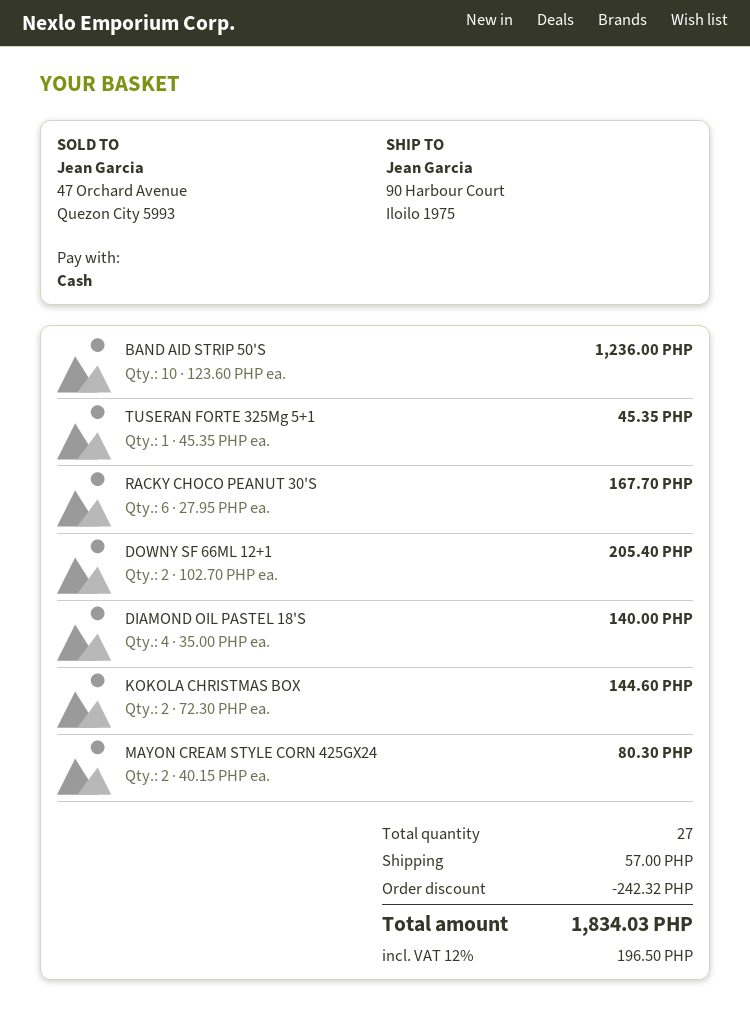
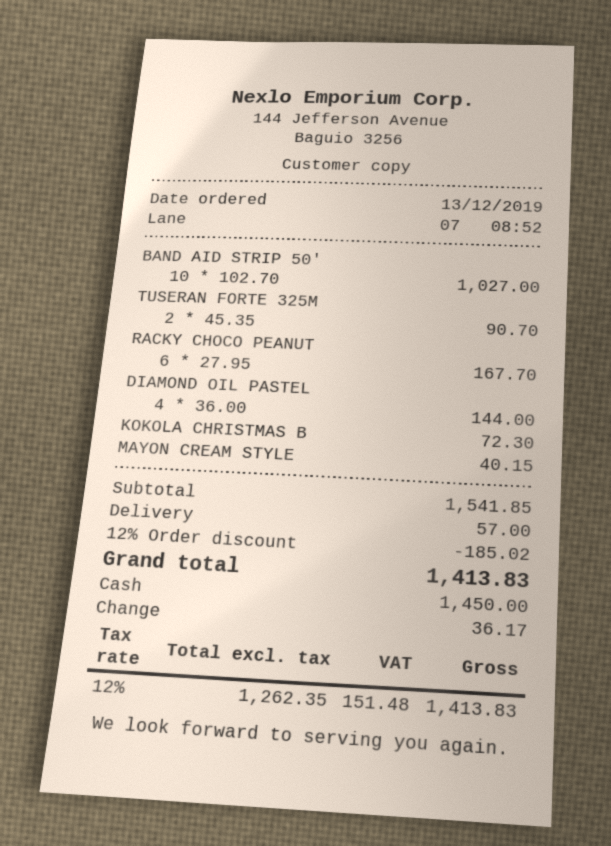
BAND AID STRIP 50'S: 10 x 123.60 = 1236.00 -> 10 x 102.70 = 1027.00
TUSERAN FORTE 325Mg 5+1: 1 x 45.35 = 45.35 -> 2 x 45.35 = 90.70
DOWNY SF 66ML 12+1: 2 x 102.70 = 205.40 -> none
DIAMOND OIL PASTEL 18'S: 4 x 35.00 = 140.00 -> 4 x 36.00 = 144.00
KOKOLA CHRISTMAS BOX: 2 x 72.30 = 144.60 -> 1 x 72.30 = 72.30
MAYON CREAM STYLE CORN 425GX24: 2 x 40.15 = 80.30 -> 1 x 40.15 = 40.15
discount: 242.32 -> 185.02
tax: 12% = 196.50 -> 12% = 151.48
total: 1834.03 -> 1413.83

